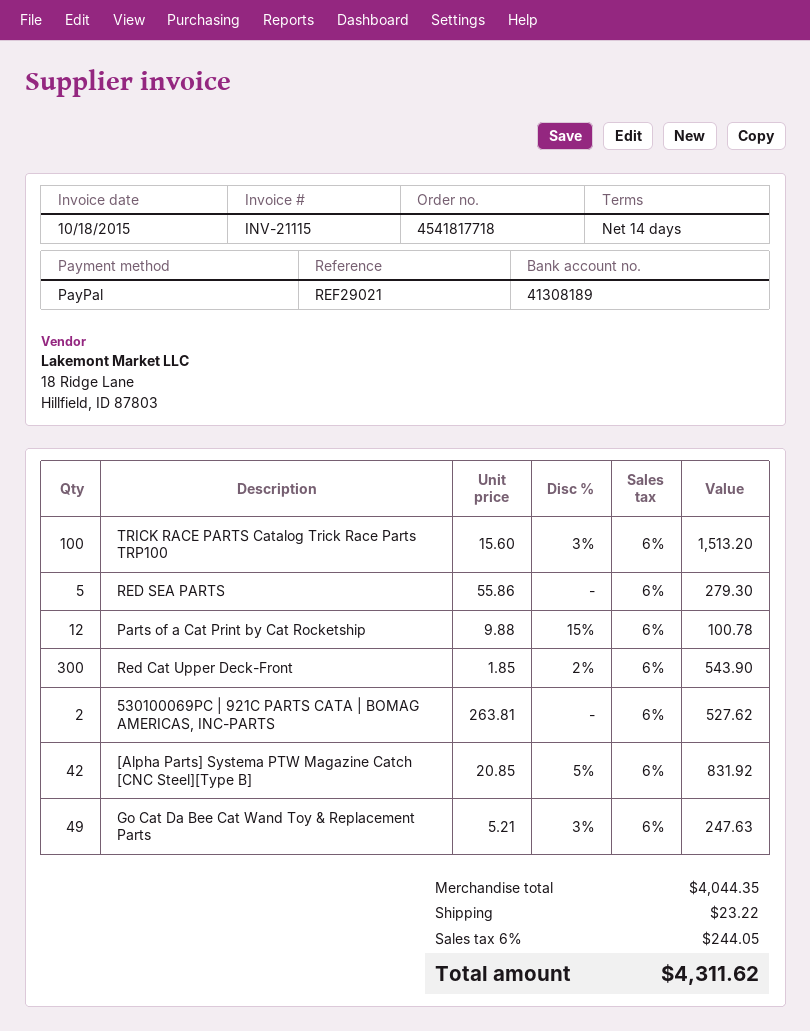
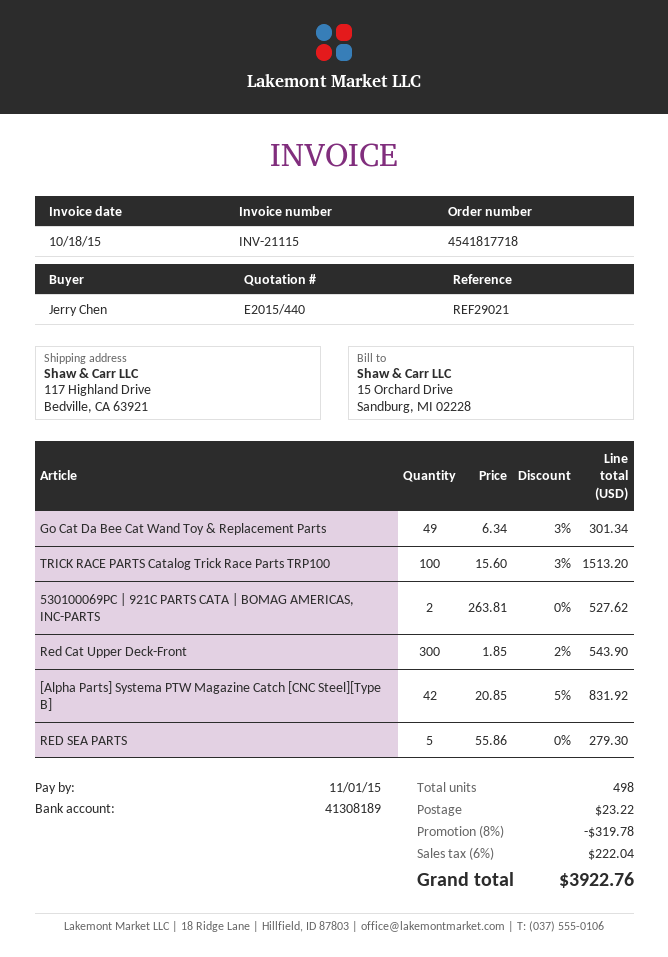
Parts of a Cat Print by Cat Rocketship: 12 x 9.88 - 15% = 100.78 -> none
Go Cat Da Bee Cat Wand Toy & Replacement Parts: 49 x 5.21 - 3% = 247.63 -> 49 x 6.34 - 3% = 301.34
discount: none -> 8% = 319.78
tax: 6% = 244.05 -> 6% = 222.04
total: 4311.62 -> 3922.76

